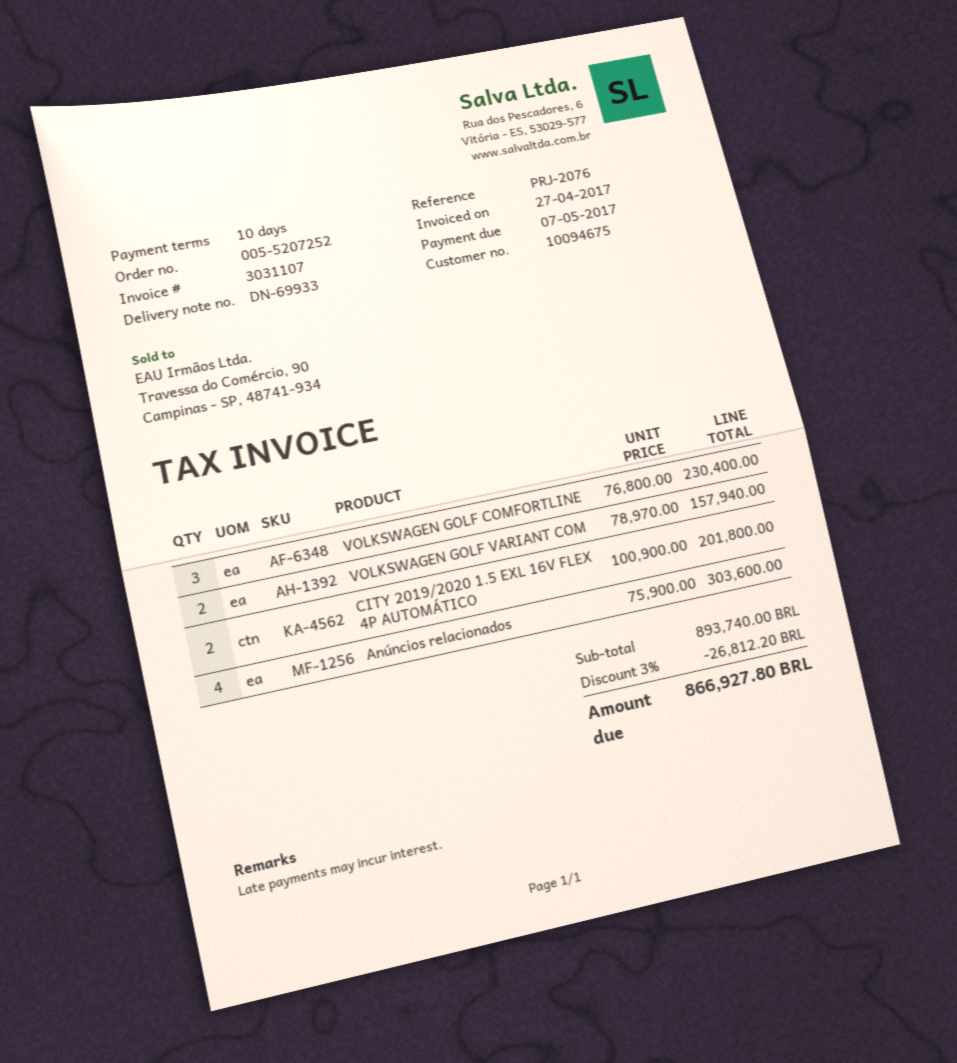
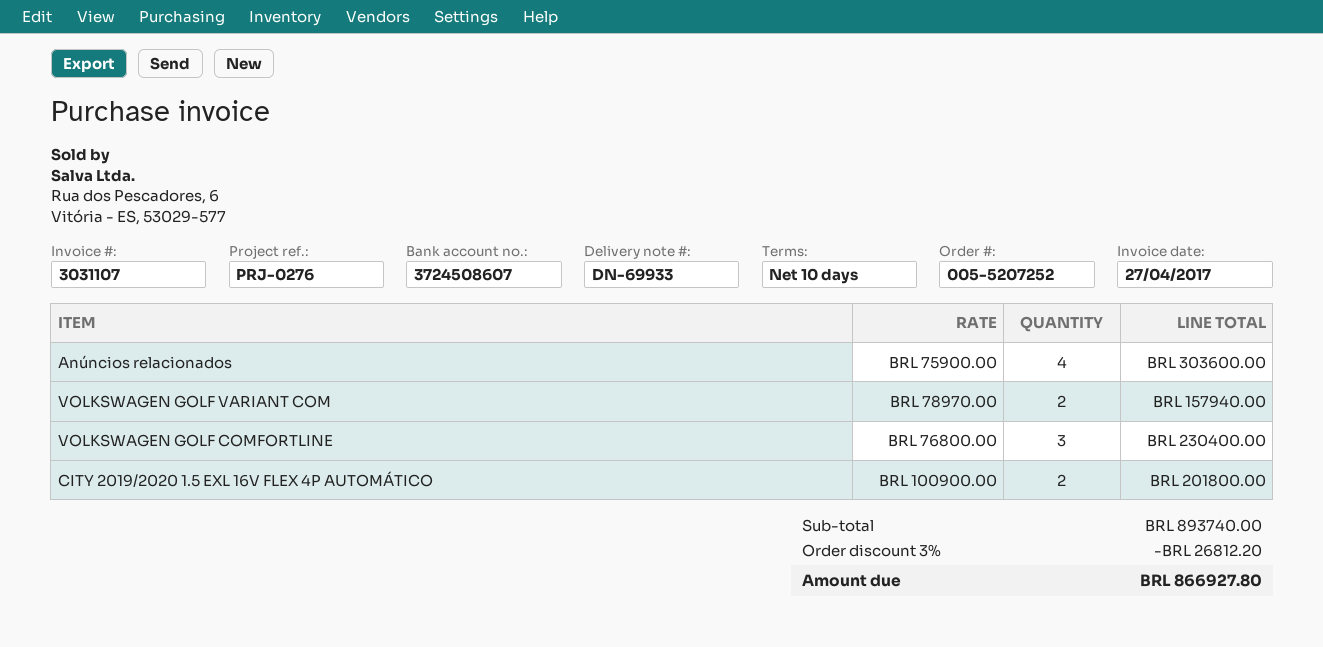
reference: PRJ-2076 -> PRJ-0276

